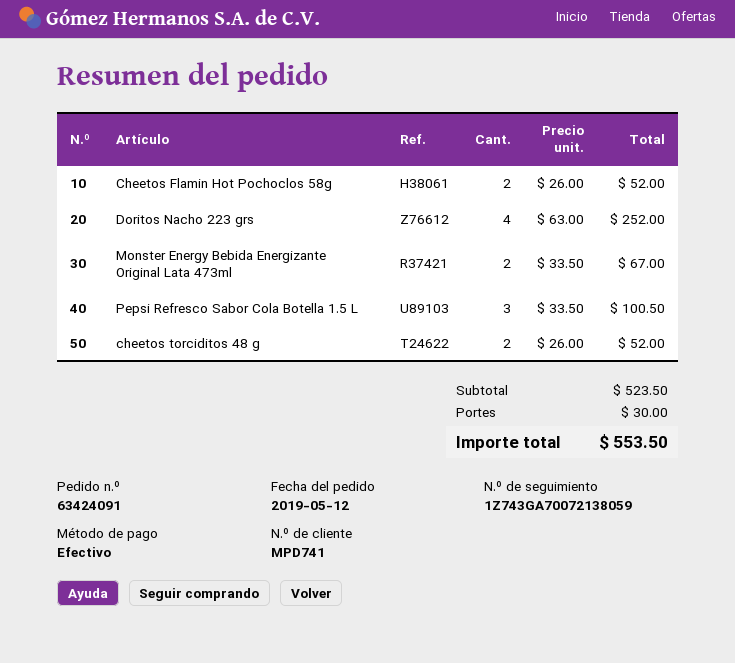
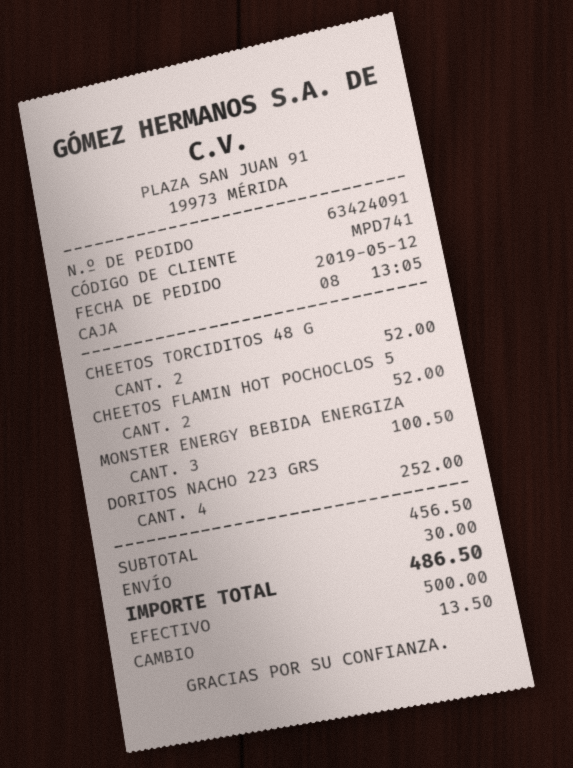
Monster Energy Bebida Energizante Original Lata 473ml: 2 for 67.00 -> 3 for 100.50
Pepsi Refresco Sabor Cola Botella 1.5 L: 3 for 100.50 -> none
subtotal: 523.50 -> 456.50
total: 553.50 -> 486.50

